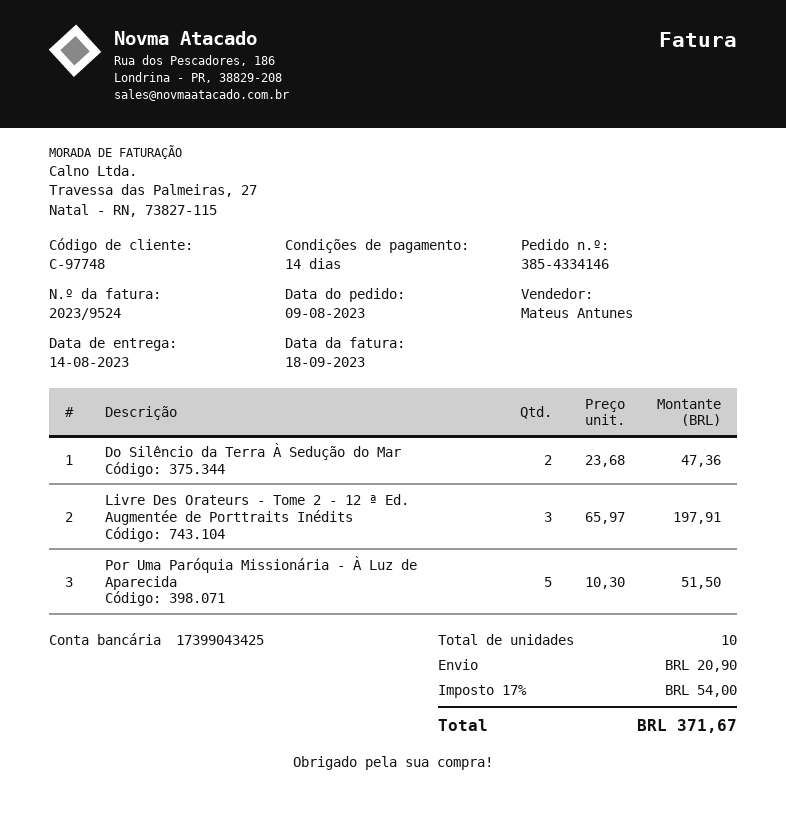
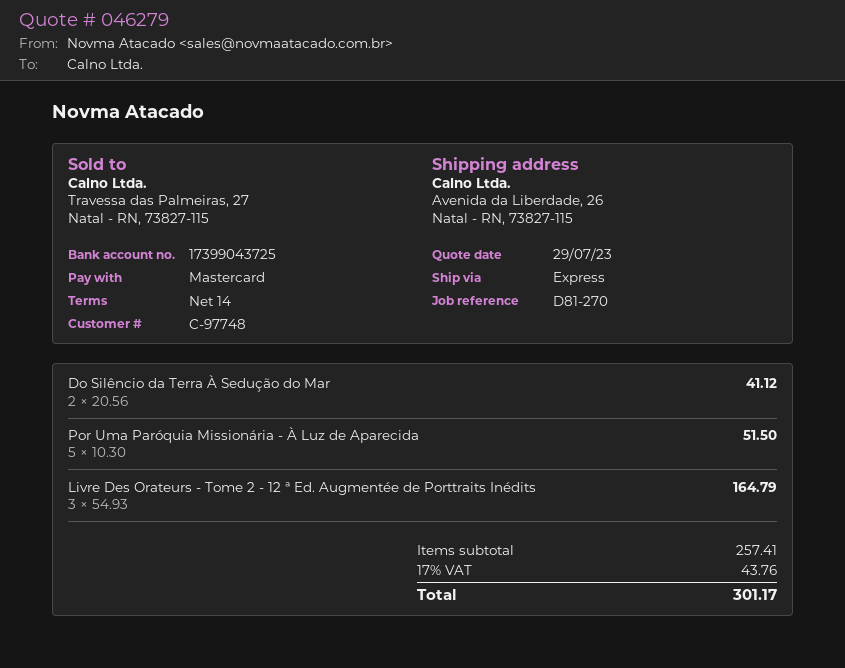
bank account: 17399043425 -> 17399043725
Do Silêncio da Terra À Sedução do Mar: 2 x 23.68 = 47.36 -> 2 x 20.56 = 41.12
Livre Des Orateurs - Tome 2 - 12 ª Ed. Augmentée de Porttraits Inédits: 3 x 65.97 = 197.91 -> 3 x 54.93 = 164.79
shipping: 20.90 -> none
tax: 17% = 54.00 -> 17% = 43.76
total: 371.67 -> 301.17

